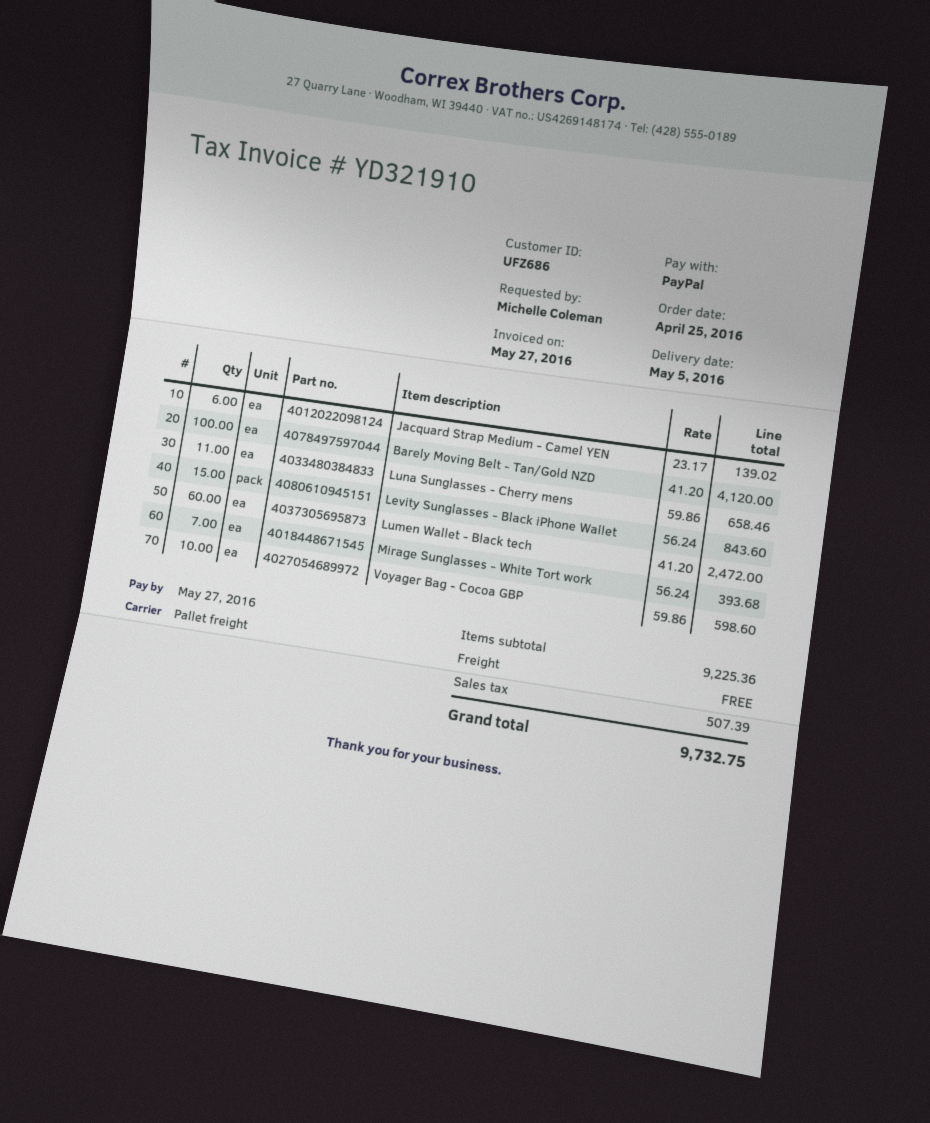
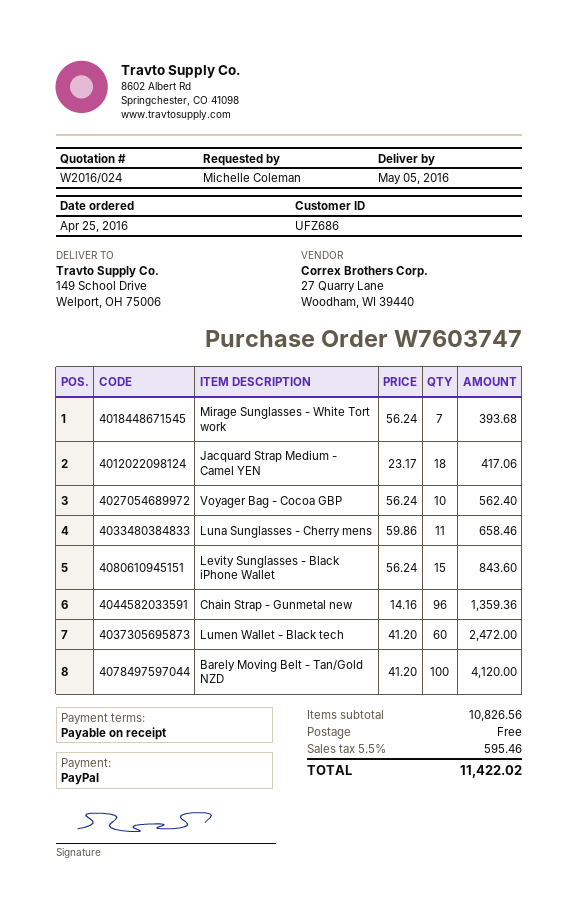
Jacquard Strap Medium - Camel YEN: 6 x 23.17 = 139.02 -> 18 x 23.17 = 417.06
Voyager Bag - Cocoa GBP: 10 x 59.86 = 598.60 -> 10 x 56.24 = 562.40
Chain Strap - Gunmetal new: none -> 96 x 14.16 = 1359.36
subtotal: 9225.36 -> 10826.56
tax: 507.39 -> 595.46
total: 9732.75 -> 11422.02

